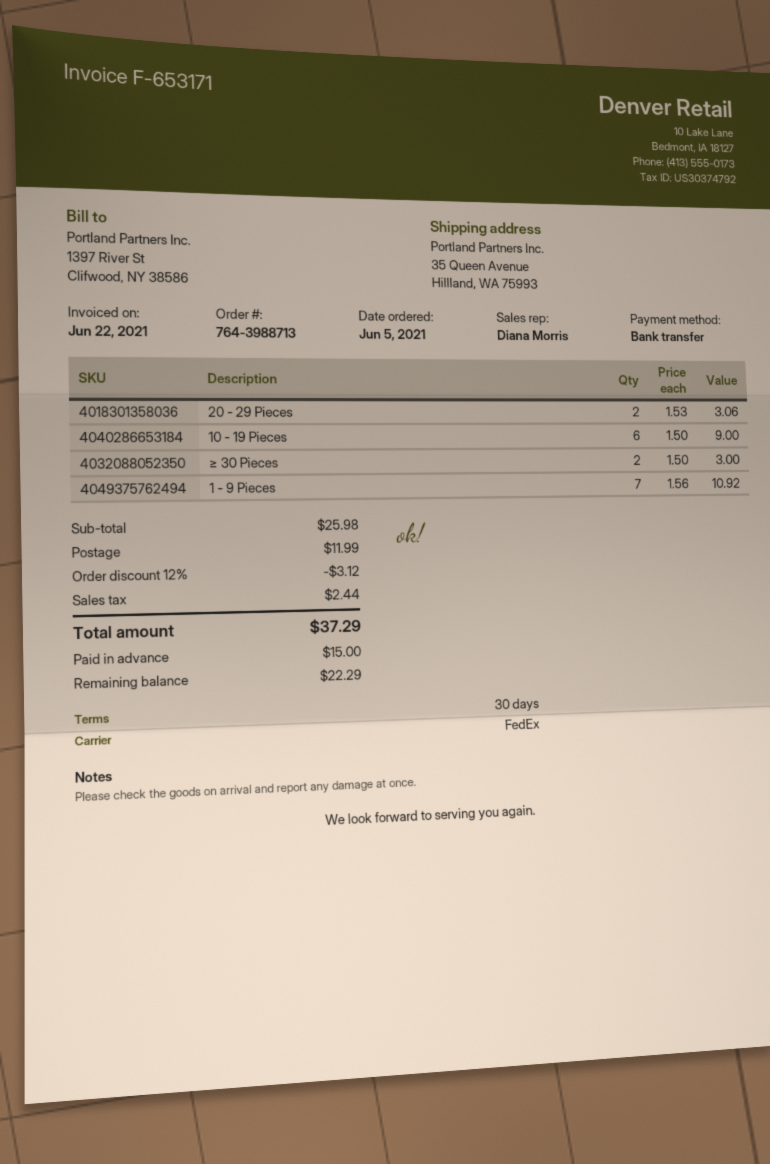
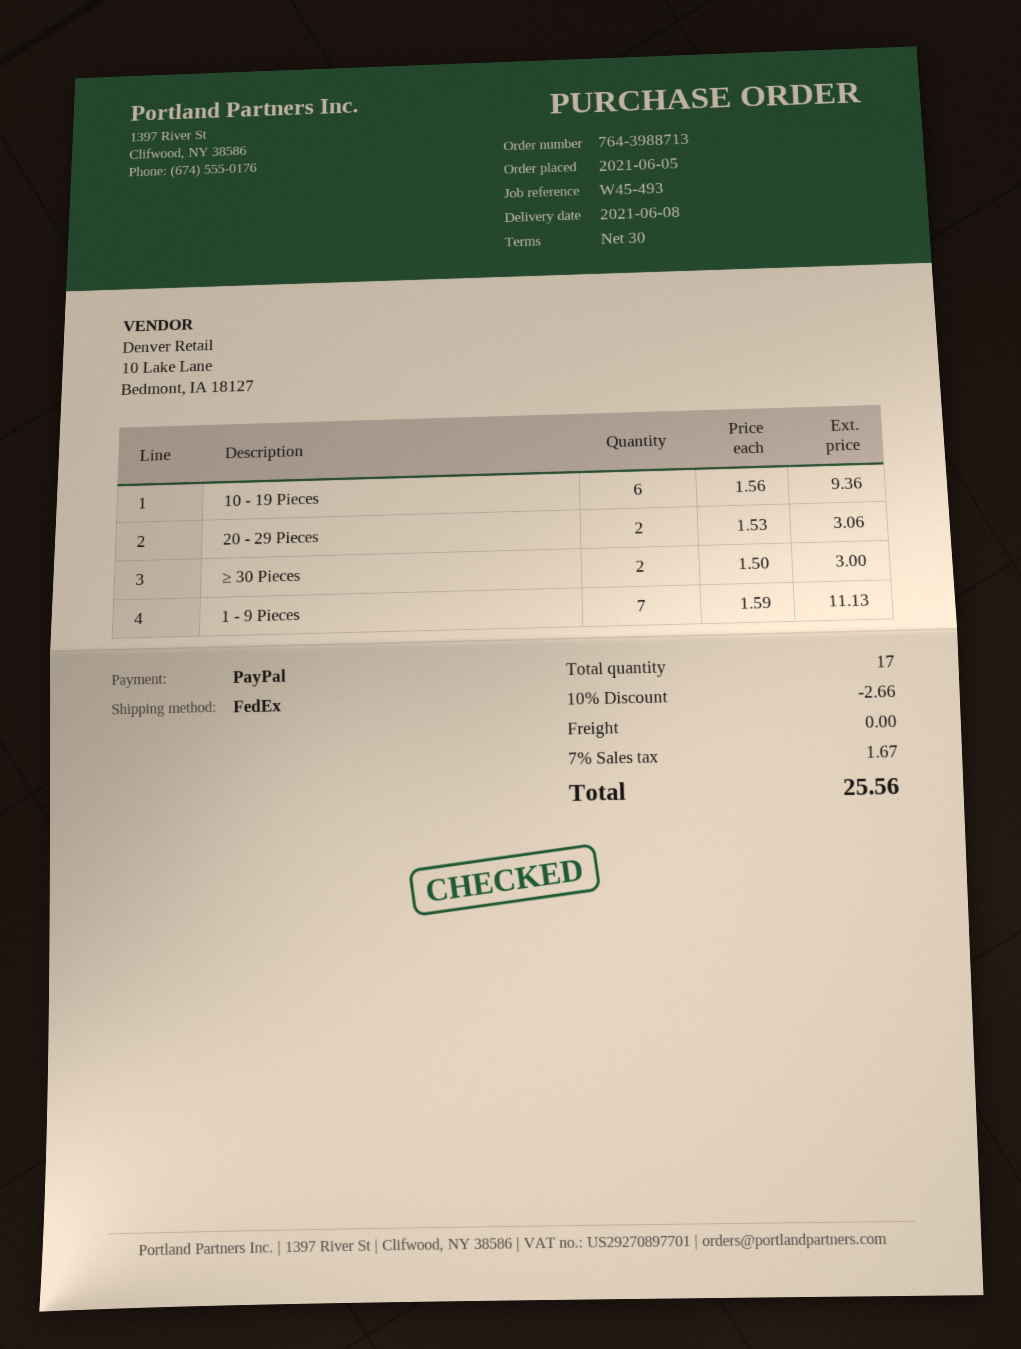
payment method: bank transfer -> PayPal
10 - 19 Pieces: 6 x 1.50 = 9.00 -> 6 x 1.56 = 9.36
1 - 9 Pieces: 7 x 1.56 = 10.92 -> 7 x 1.59 = 11.13
discount: 12% = 3.12 -> 10% = 2.66
shipping: 11.99 -> 0.00
tax: 2.44 -> 1.67
total: 37.29 -> 25.56

